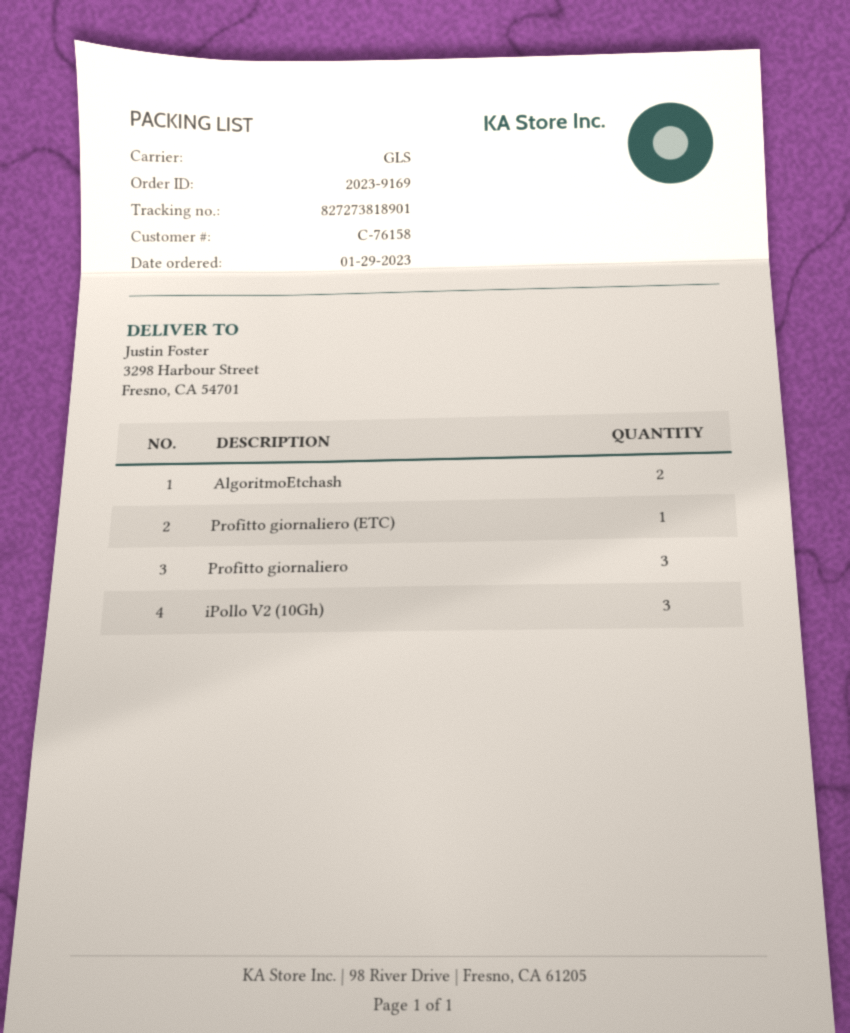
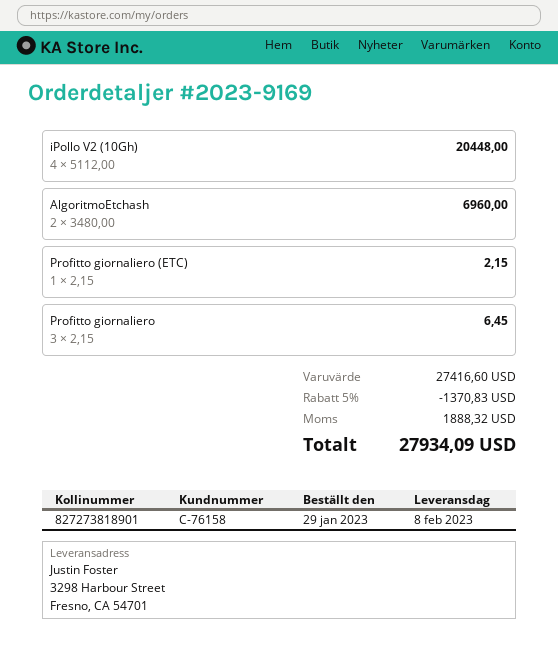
iPollo V2 (10Gh): 3 -> 4

